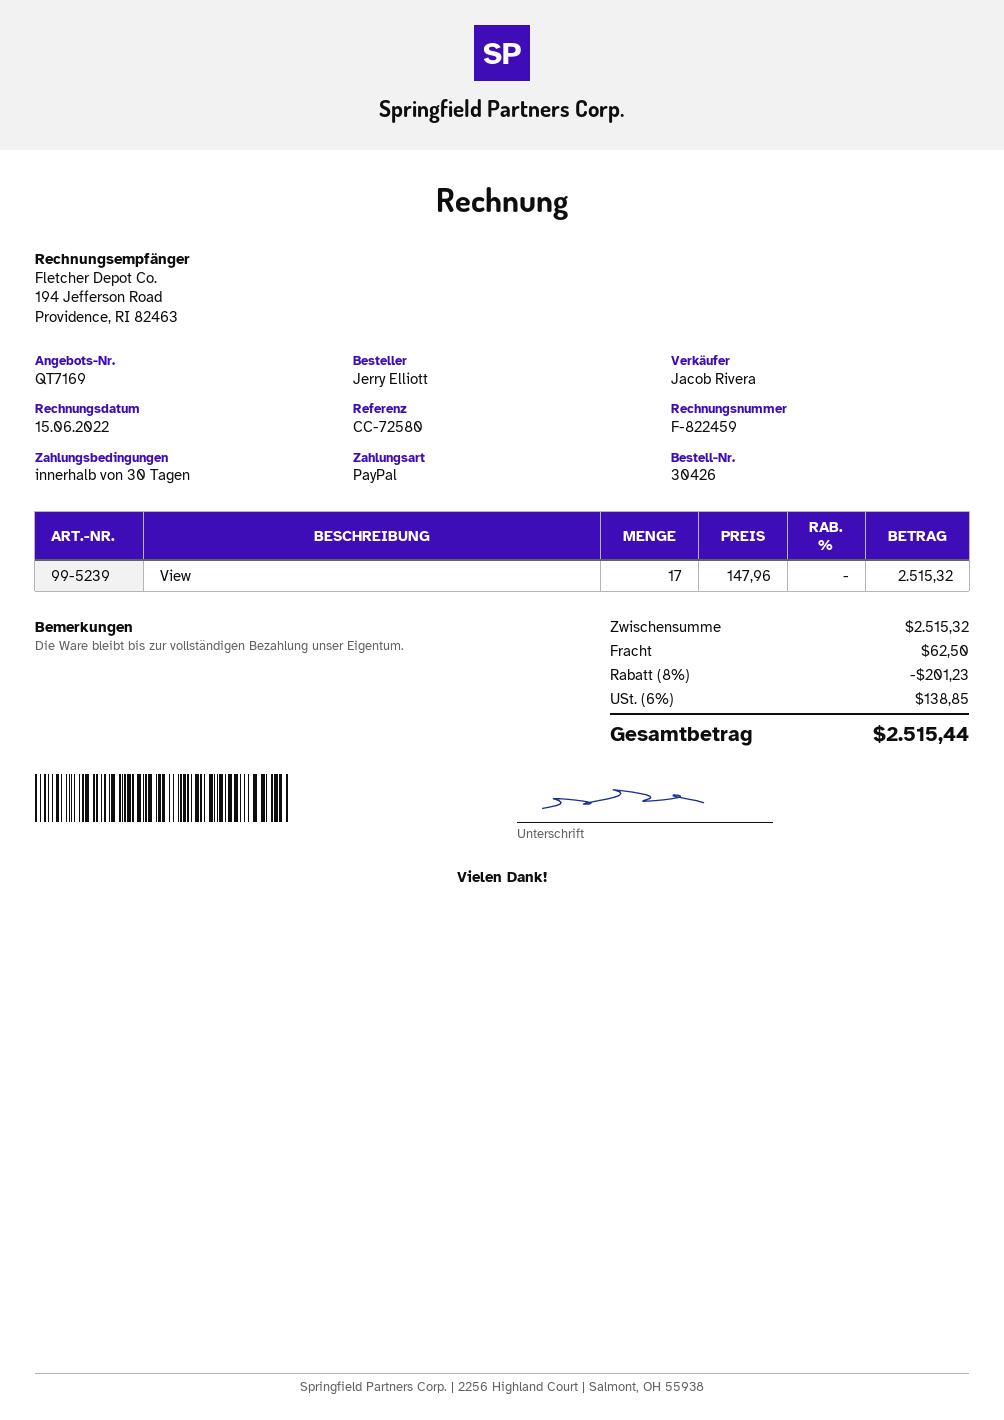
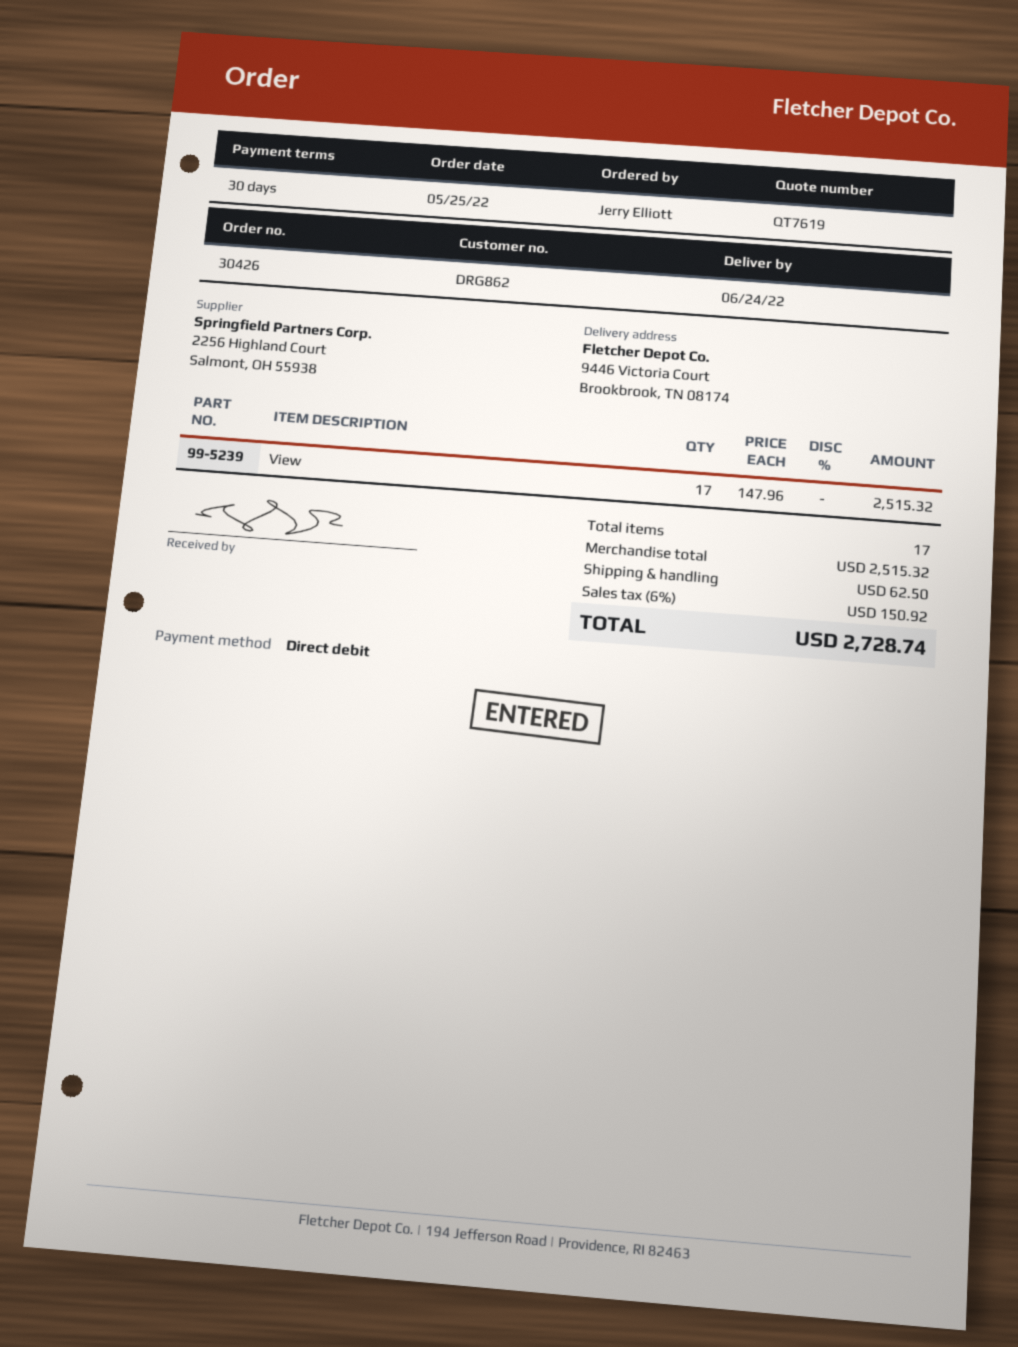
quote number: QT7169 -> QT7619
payment method: PayPal -> direct debit
discount: 8% = 201.23 -> none
tax: 6% = 138.85 -> 6% = 150.92
total: 2515.44 -> 2728.74

